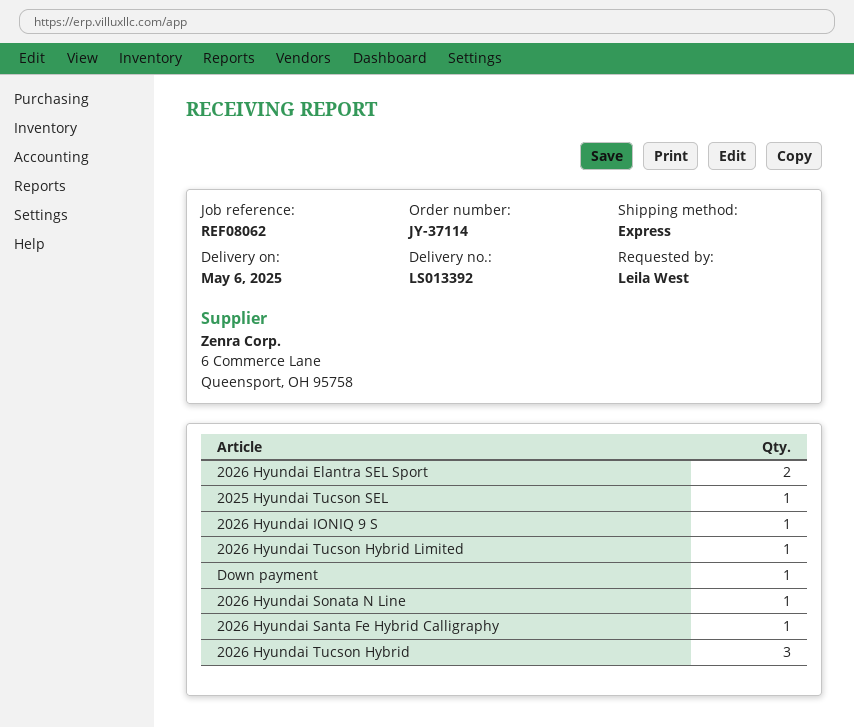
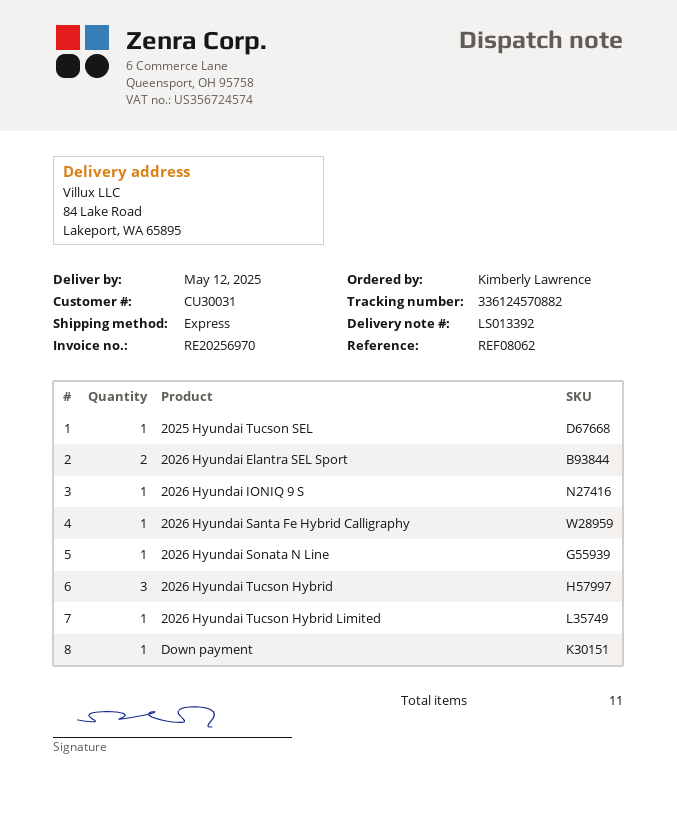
delivery date: 2025-05-06 -> 2025-05-12
ordered by: Leila West -> Kimberly Lawrence

